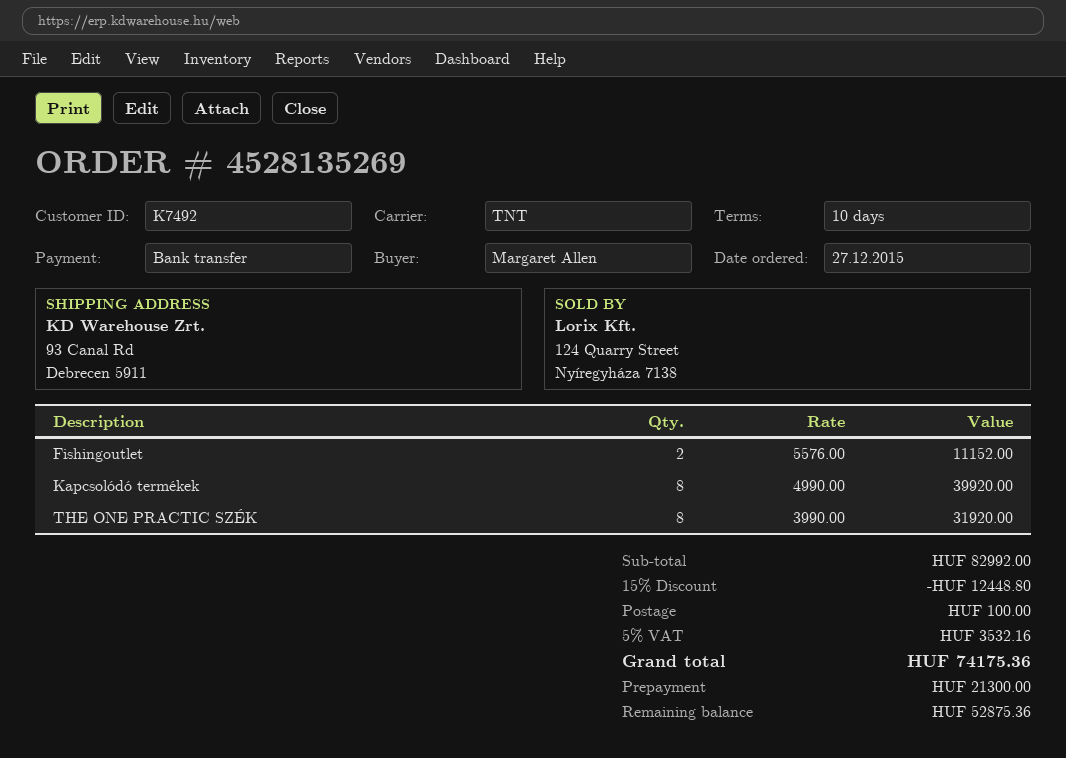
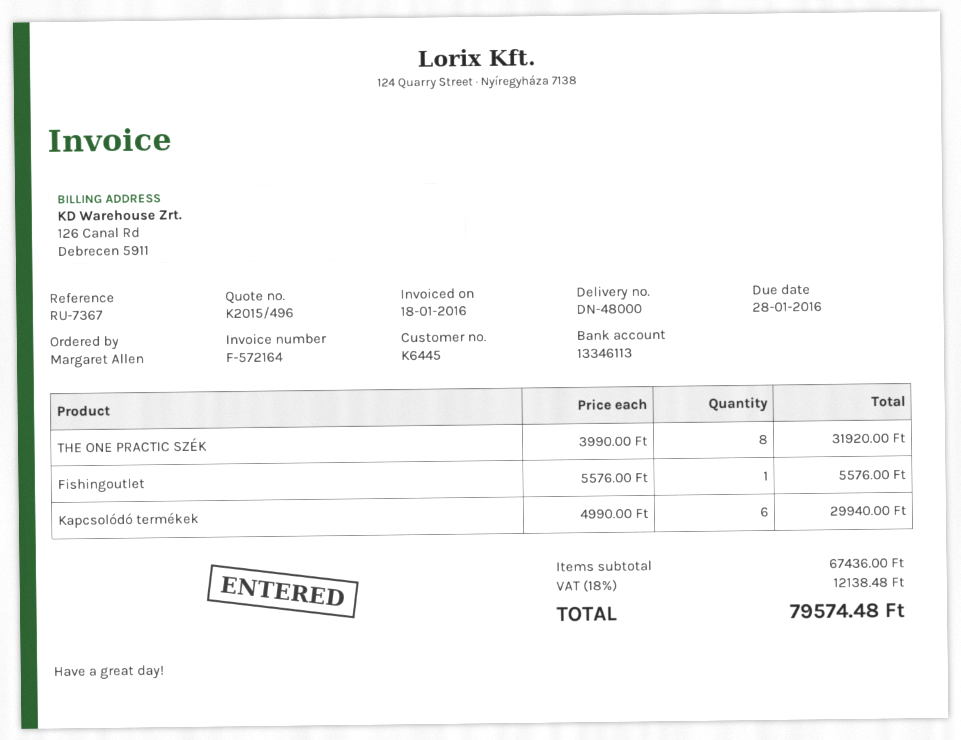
customer number: K7492 -> K6445
Fishingoutlet: 2 x 5576.00 = 11152.00 -> 1 x 5576.00 = 5576.00
Kapcsolódó termékek: 8 x 4990.00 = 39920.00 -> 6 x 4990.00 = 29940.00
subtotal: 82992.00 -> 67436.00
discount: 15% = 12448.80 -> none
shipping: 100.00 -> none
tax: 5% = 3532.16 -> 18% = 12138.48
total: 74175.36 -> 79574.48

